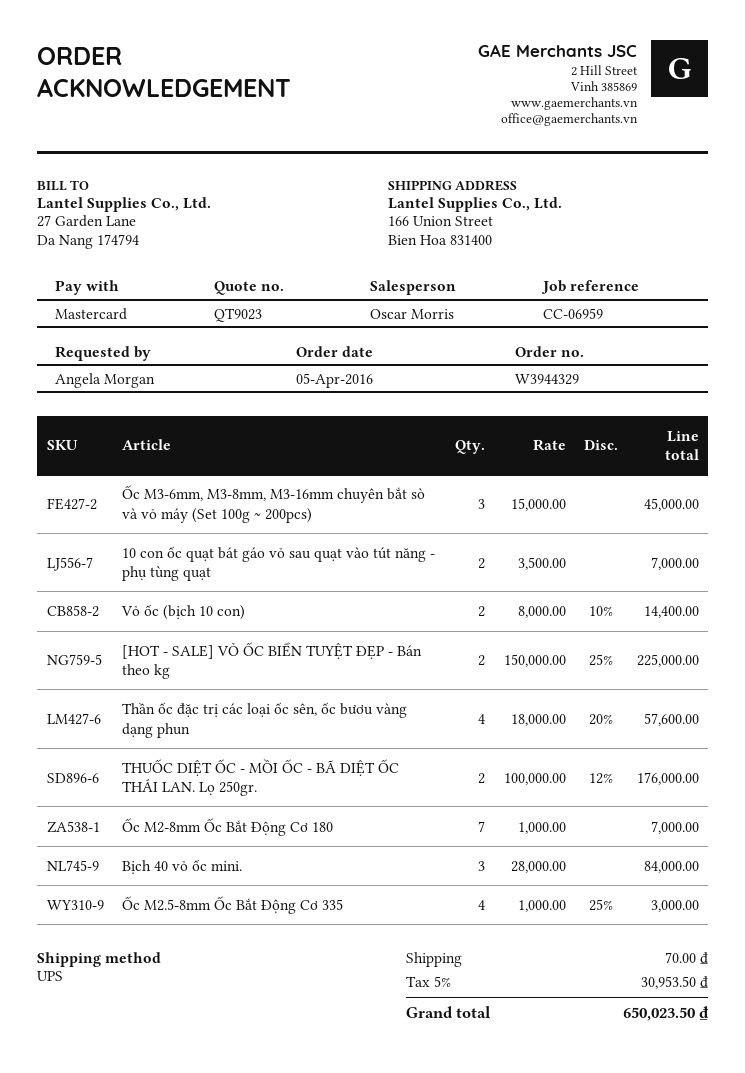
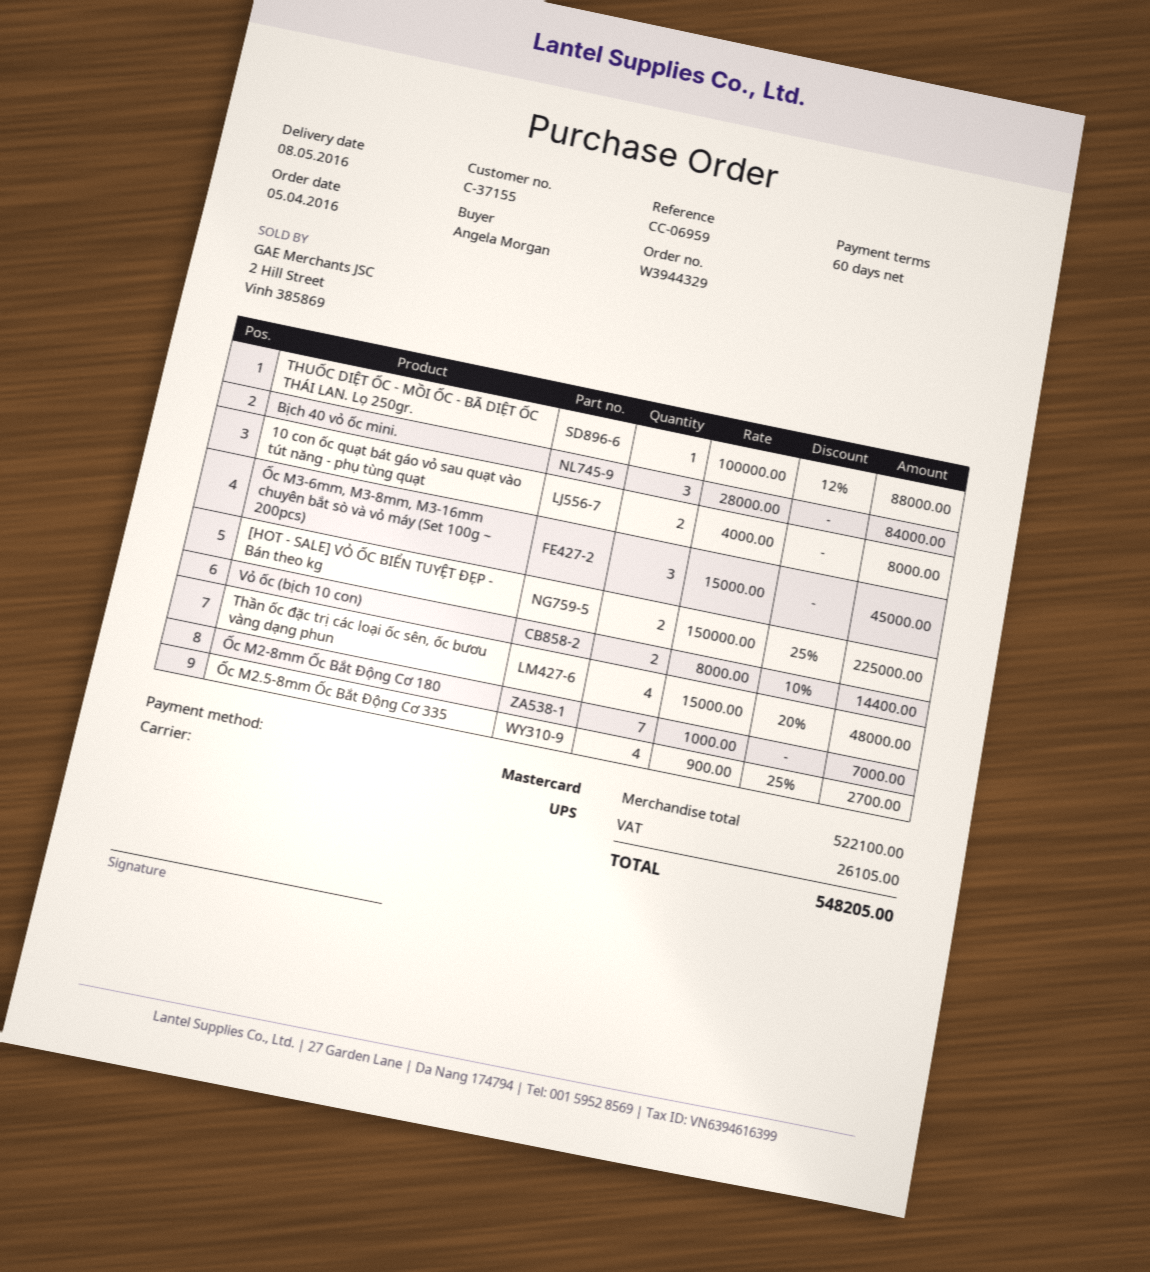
10 con ốc quạt bát gáo vỏ sau quạt vào tút năng - phụ tùng quạt: 2 x 3500.00 = 7000.00 -> 2 x 4000.00 = 8000.00
Thần ốc đặc trị các loại ốc sên, ốc bươu vàng dạng phun: 4 x 18000.00 - 20% = 57600.00 -> 4 x 15000.00 - 20% = 48000.00
THUỐC DIỆT ỐC - MỒI ỐC - BÃ DIỆT ỐC THÁI LAN. Lọ 250gr.: 2 x 100000.00 - 12% = 176000.00 -> 1 x 100000.00 - 12% = 88000.00
Ốc M2.5-8mm Ốc Bắt Động Cơ 335: 4 x 1000.00 - 25% = 3000.00 -> 4 x 900.00 - 25% = 2700.00
shipping: 70.00 -> none
tax: 30953.50 -> 26105.00
total: 650023.50 -> 548205.00

